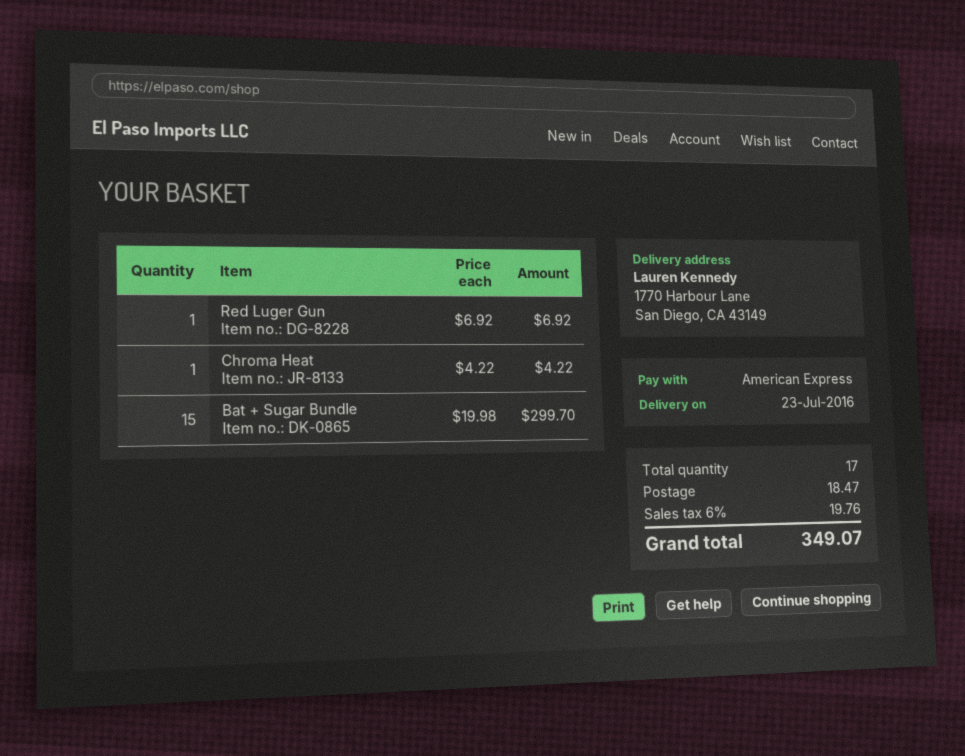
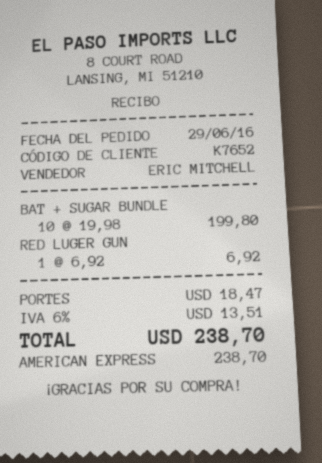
Chroma Heat: 1 x 4.22 = 4.22 -> none
Bat + Sugar Bundle: 15 x 19.98 = 299.70 -> 10 x 19.98 = 199.80
tax: 6% = 19.76 -> 6% = 13.51
total: 349.07 -> 238.70

